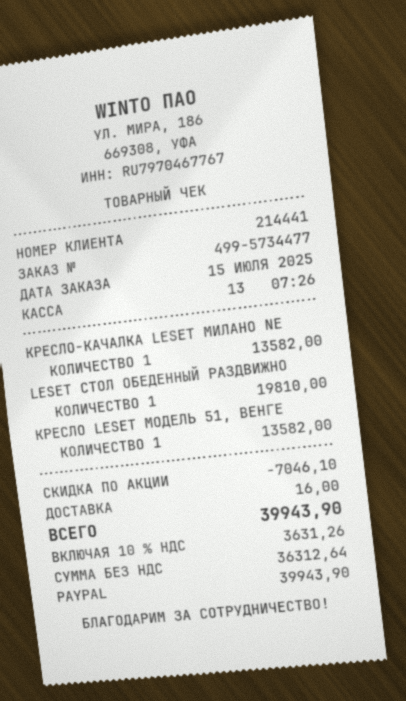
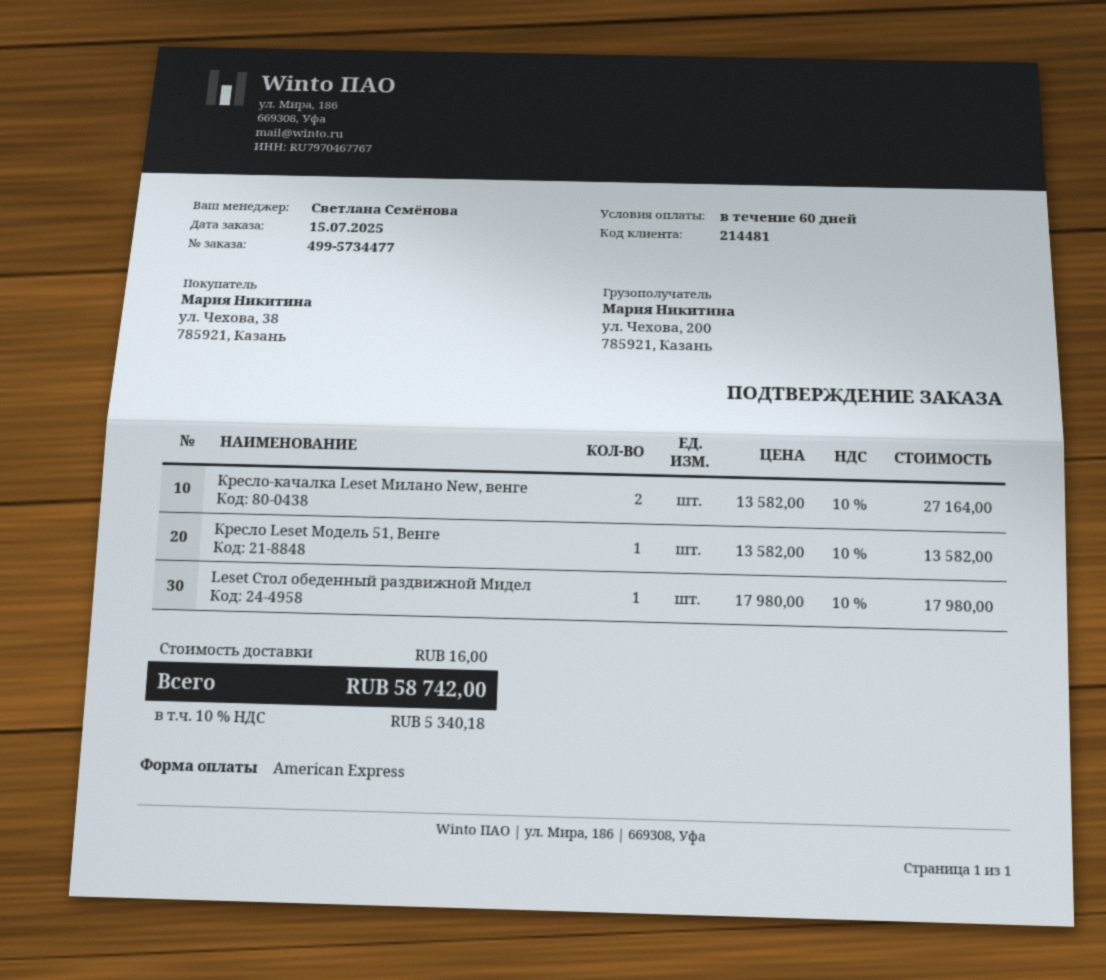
customer number: 214441 -> 214481
payment method: PayPal -> American Express
КРЕСЛО-КАЧАЛКА LESET МИЛАНО NE: 1 for 13582.00 -> 2 for 27164.00
LESET СТОЛ ОБЕДЕННЫЙ РАЗДВИЖНО: 1 for 19810.00 -> 1 for 17980.00
discount: 7046.10 -> none
tax: 10% = 3631.26 -> 10% = 5340.18
total: 39943.90 -> 58742.00

